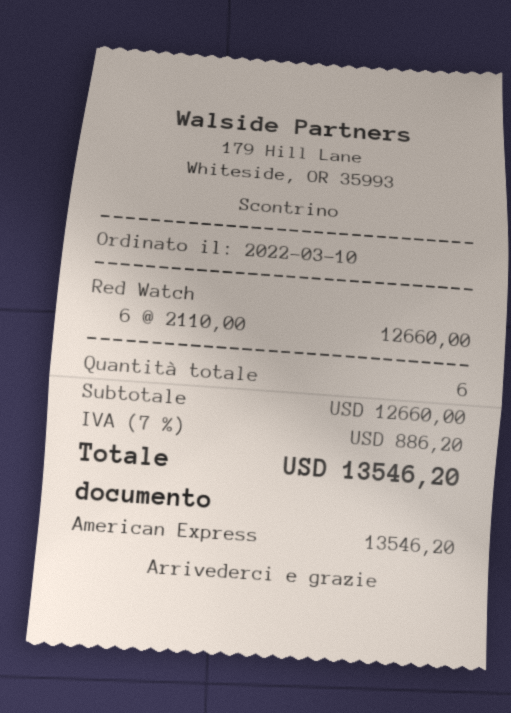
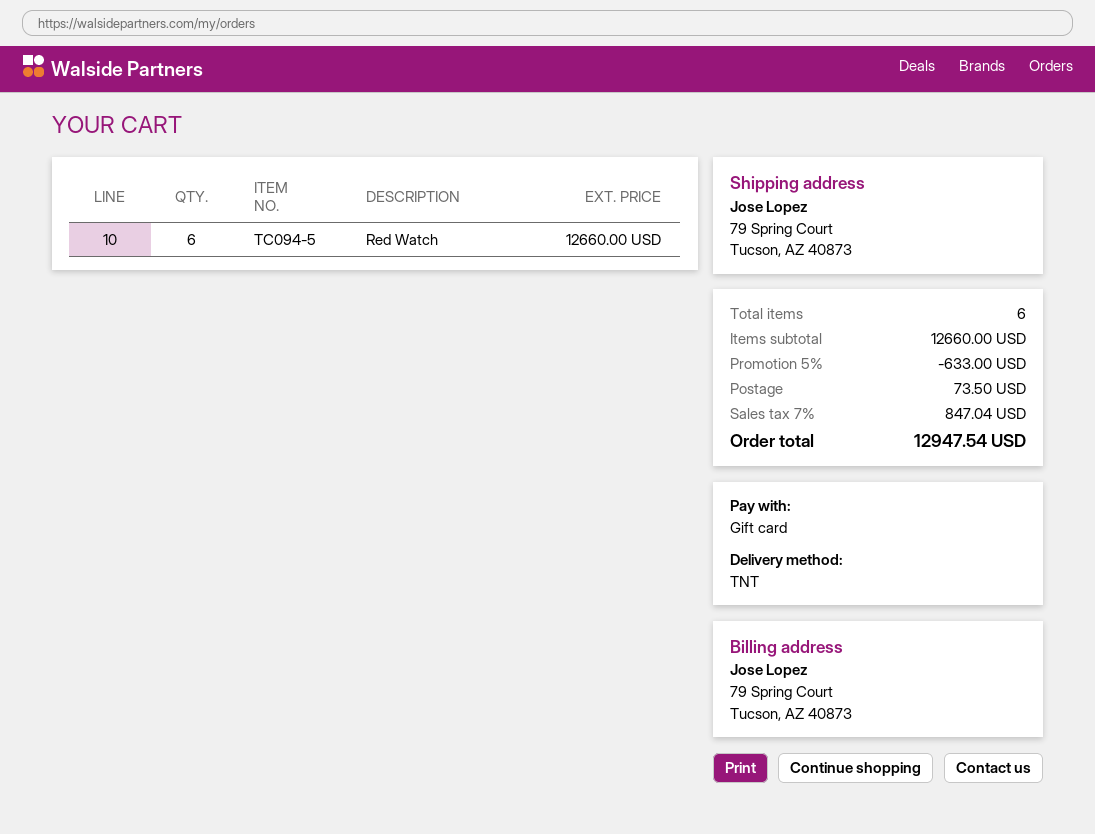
payment method: American Express -> gift card
discount: none -> 5% = 633.00
shipping: none -> 73.50
tax: 7% = 886.20 -> 7% = 847.04
total: 13546.20 -> 12947.54

